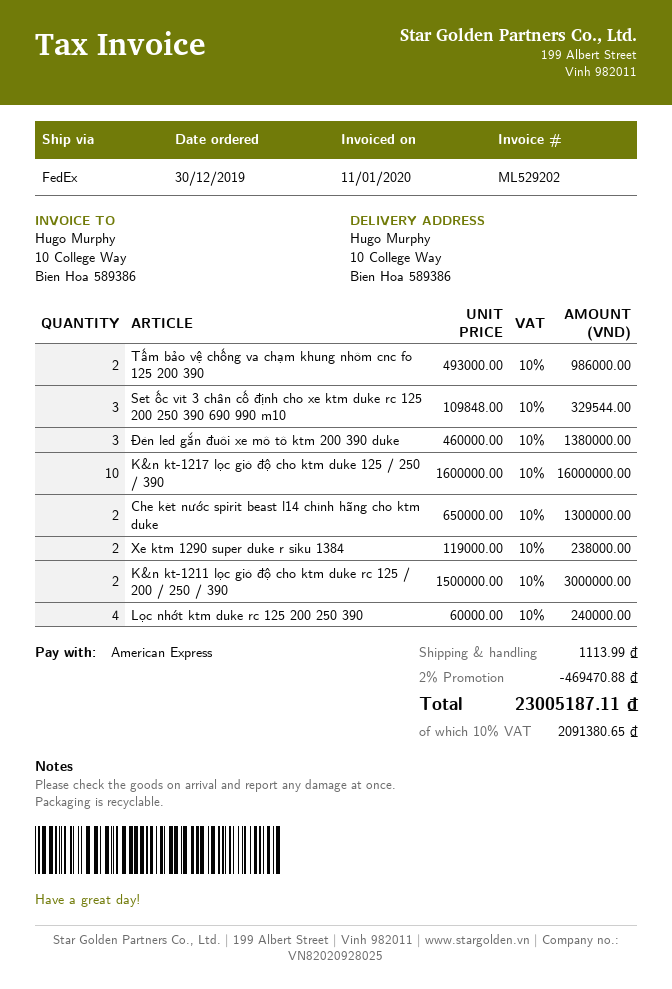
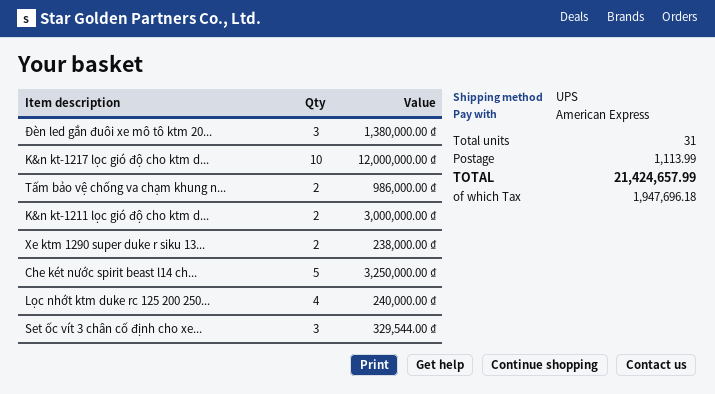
shipping method: FedEx -> UPS
K&n kt-1217 lọc gió độ cho ktm duke 125 / 250 / 390: 10 for 16000000.00 -> 10 for 12000000.00
Che két nước spirit beast l14 chính hãng cho ktm duke: 2 for 1300000.00 -> 5 for 3250000.00
discount: 2% = 469470.88 -> none
tax: 2091380.65 -> 1947696.18
total: 23005187.11 -> 21424657.99

